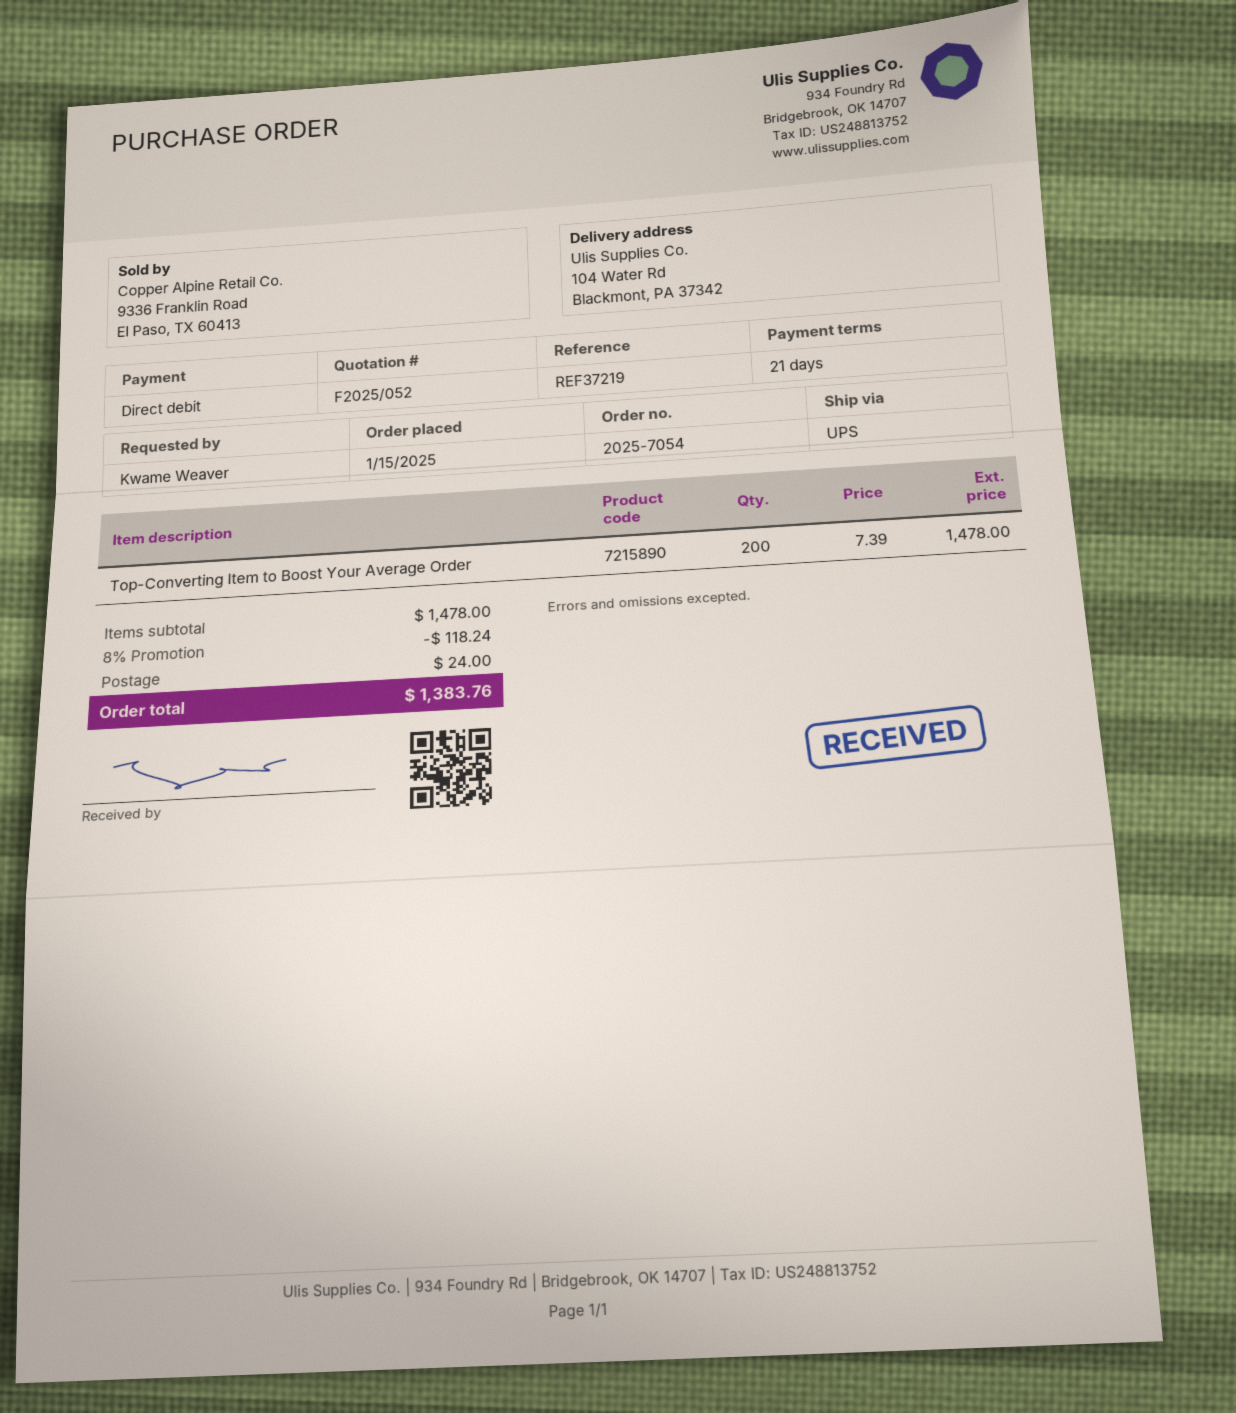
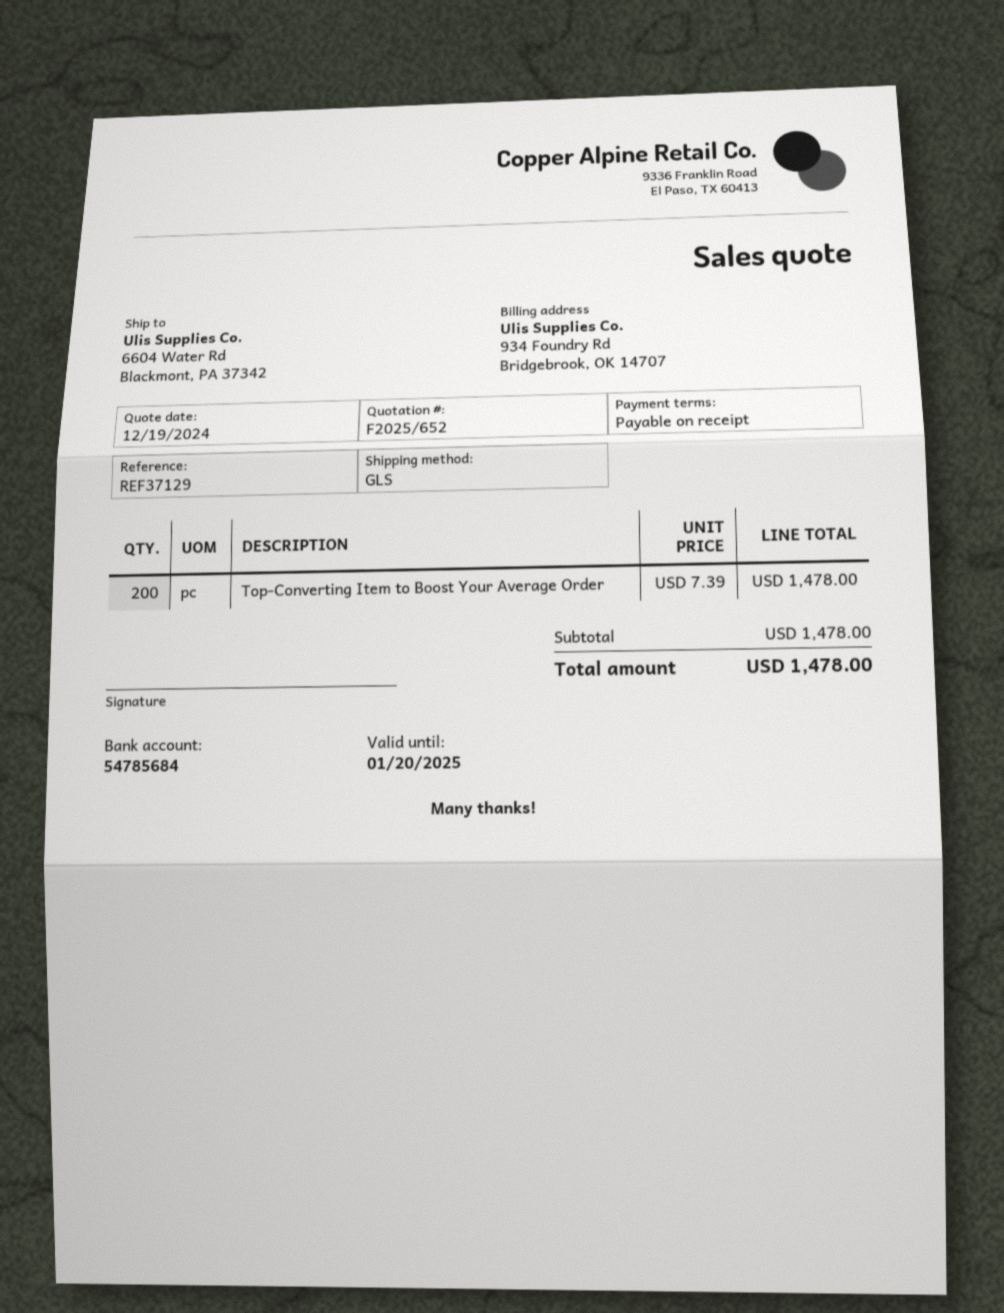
quote number: F2025/052 -> F2025/652
payment terms: 21 days -> on receipt
reference: REF37219 -> REF37129
shipping method: UPS -> GLS
ship to: 104 Water Rd, Blackmont, PA 37342 -> 6604 Water Rd, Blackmont, PA 37342
discount: 8% = 118.24 -> none
shipping: 24.00 -> none
total: 1383.76 -> 1478.00

